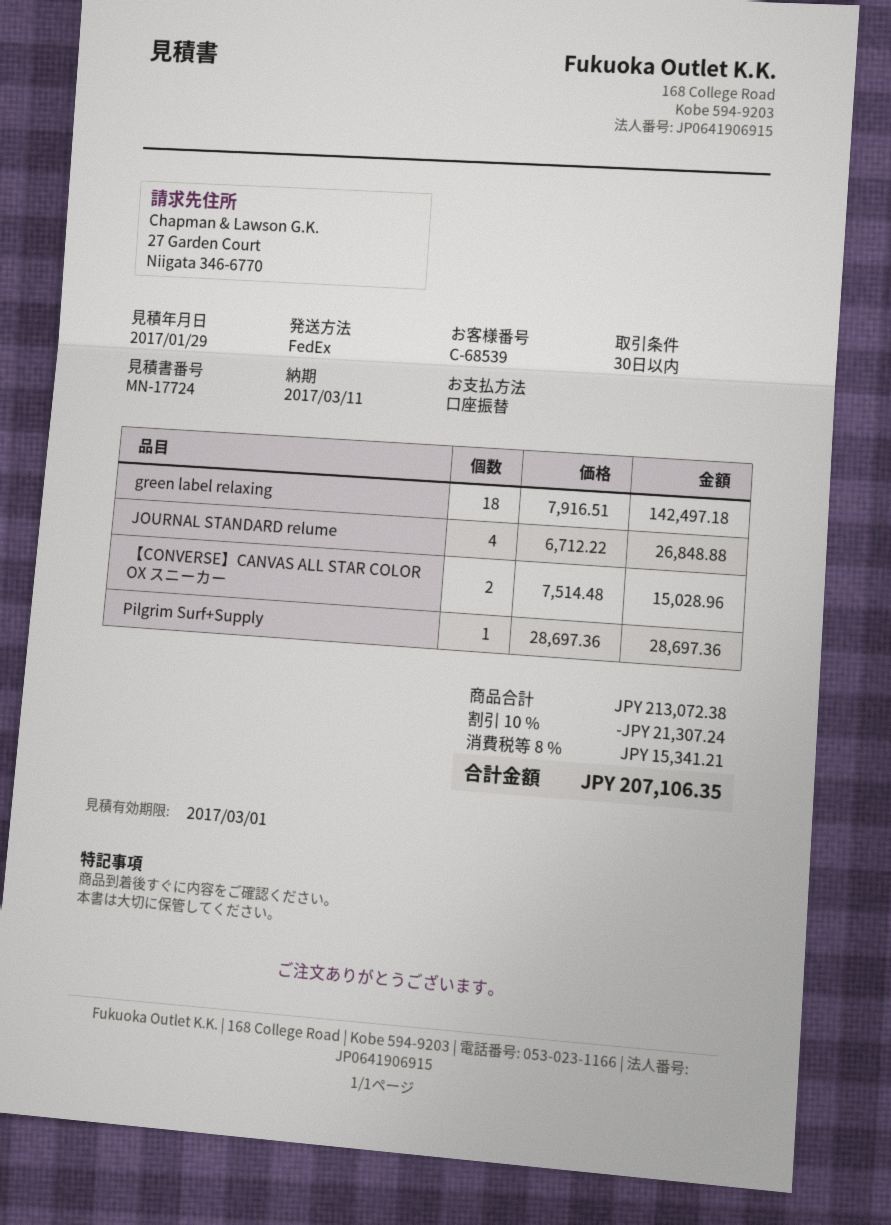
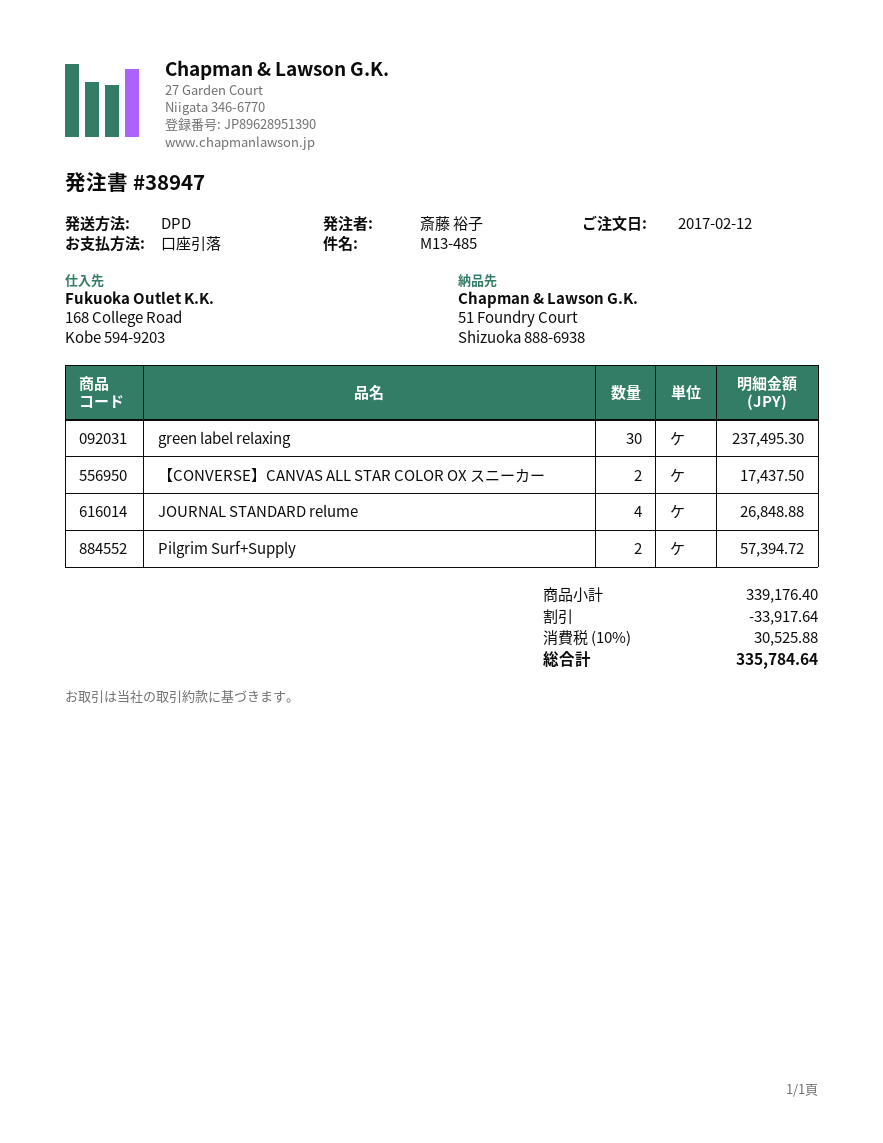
shipping method: FedEx -> DPD
green label relaxing: 18 for 142497.18 -> 30 for 237495.30
【CONVERSE】CANVAS ALL STAR COLOR OX スニーカー: 2 for 15028.96 -> 2 for 17437.50
Pilgrim Surf+Supply: 1 for 28697.36 -> 2 for 57394.72
subtotal: 213072.38 -> 339176.40
discount: 21307.24 -> 33917.64
tax: 8% = 15341.21 -> 10% = 30525.88
total: 207106.35 -> 335784.64

